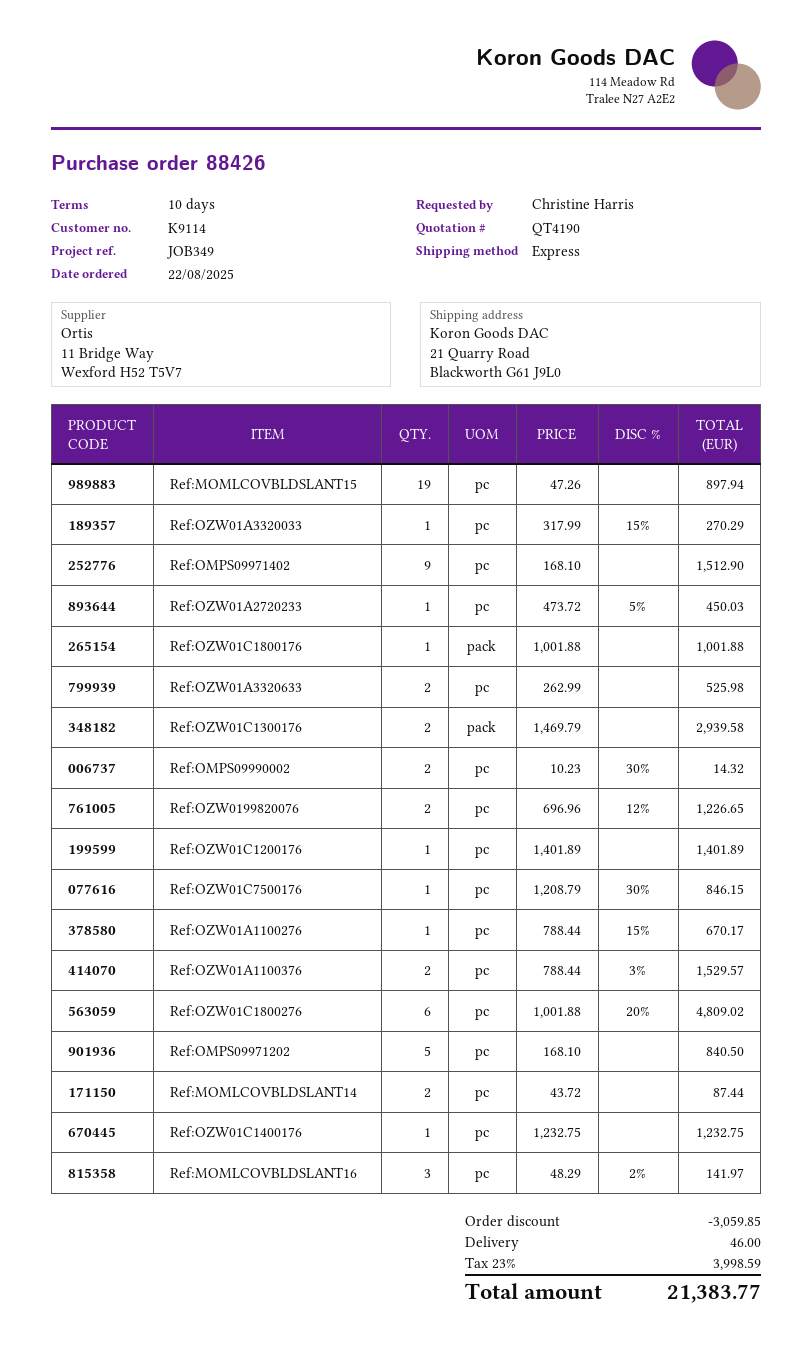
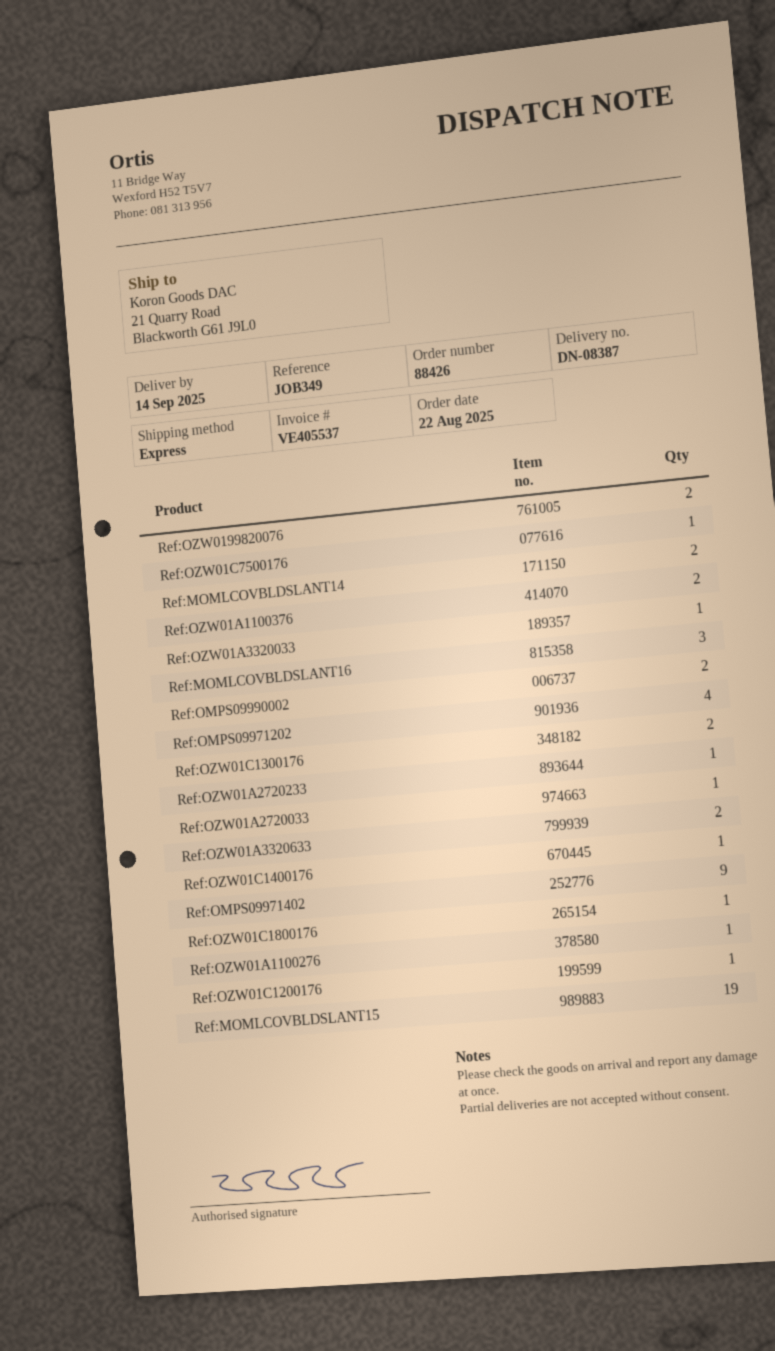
Ref:OZW01C1800276: 6 -> none
Ref:OMPS09971202: 5 -> 4
Ref:OZW01A2720033: none -> 1

